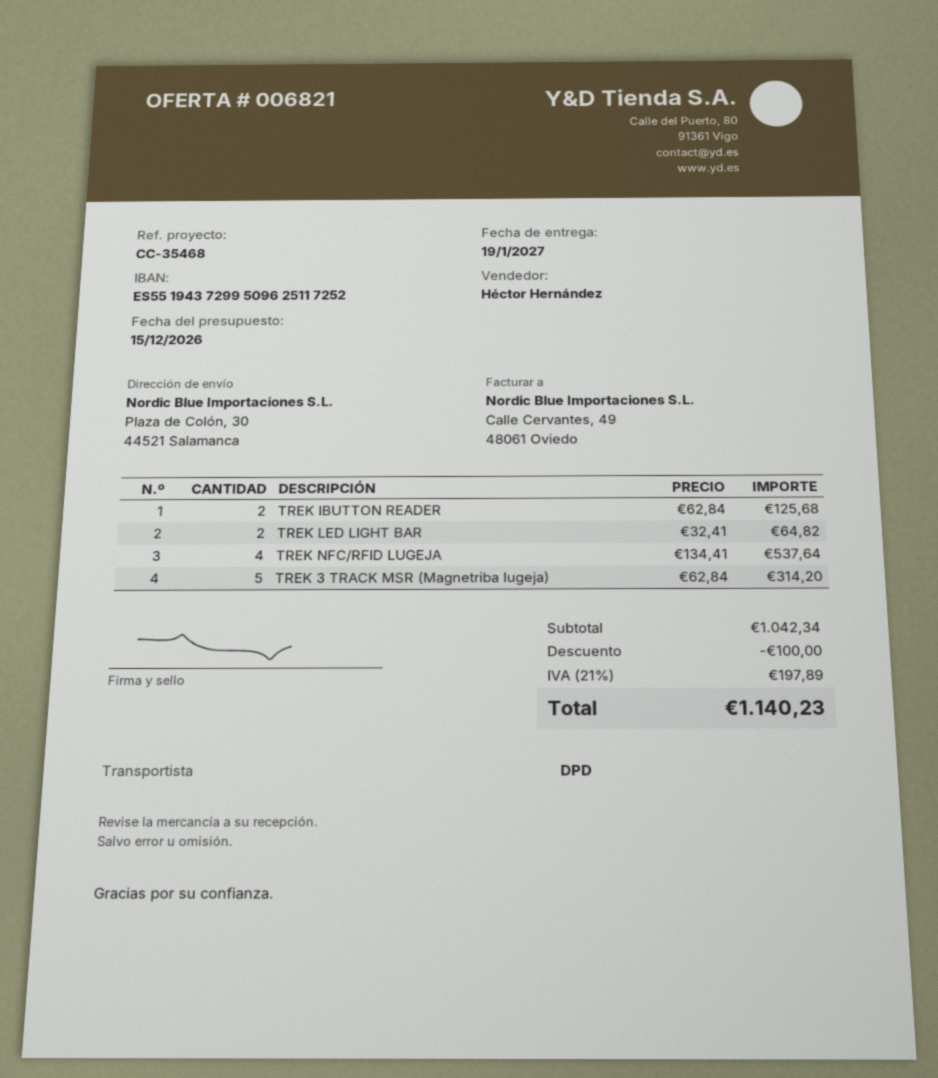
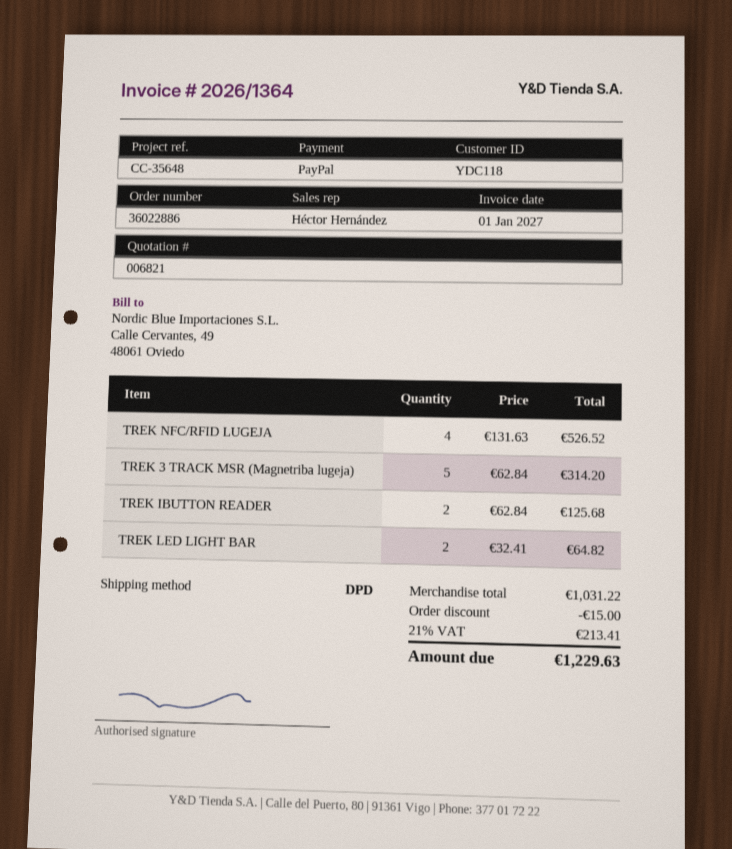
reference: CC-35468 -> CC-35648
TREK NFC/RFID LUGEJA: 4 x 134.41 = 537.64 -> 4 x 131.63 = 526.52
subtotal: 1042.34 -> 1031.22
discount: 100.00 -> 15.00
tax: 21% = 197.89 -> 21% = 213.41
total: 1140.23 -> 1229.63

